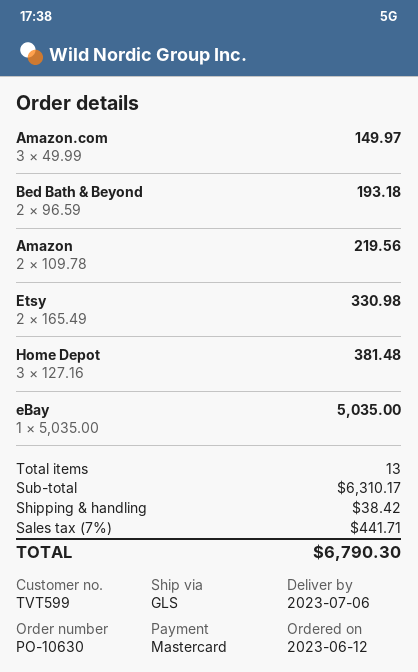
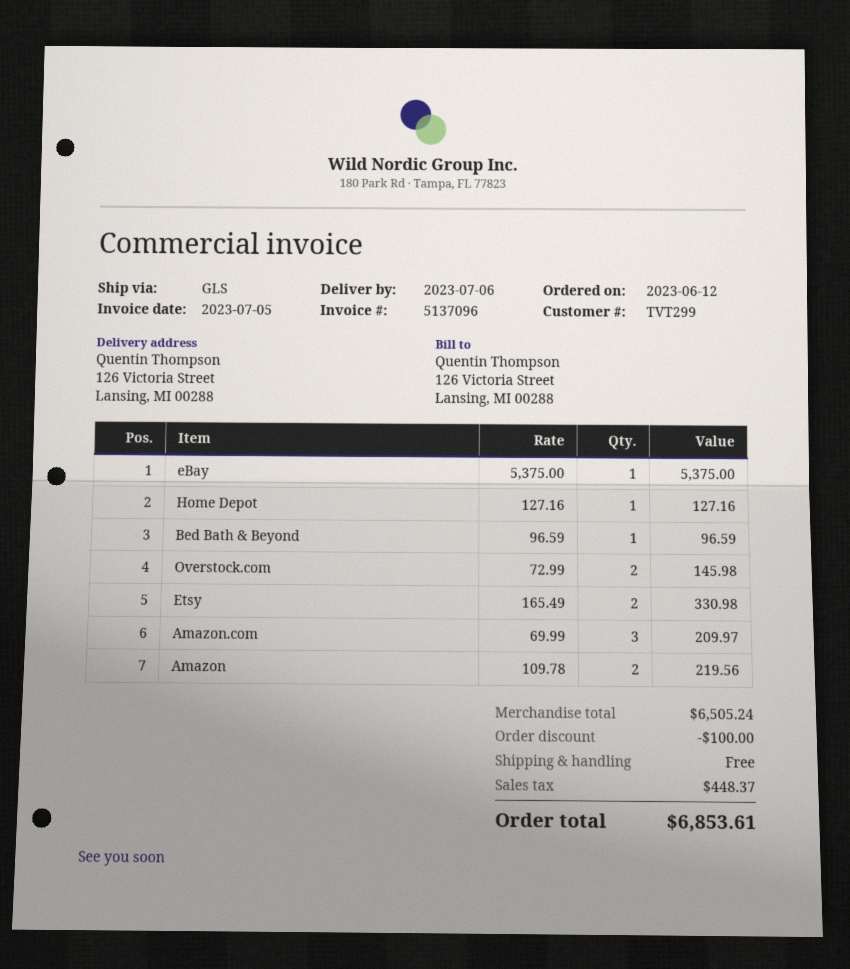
customer number: TVT599 -> TVT299
Amazon.com: 3 x 49.99 = 149.97 -> 3 x 69.99 = 209.97
Bed Bath & Beyond: 2 x 96.59 = 193.18 -> 1 x 96.59 = 96.59
Home Depot: 3 x 127.16 = 381.48 -> 1 x 127.16 = 127.16
eBay: 1 x 5035.00 = 5035.00 -> 1 x 5375.00 = 5375.00
Overstock.com: none -> 2 x 72.99 = 145.98
subtotal: 6310.17 -> 6505.24
discount: none -> 100.00
shipping: 38.42 -> 0.00
tax: 441.71 -> 448.37
total: 6790.30 -> 6853.61

